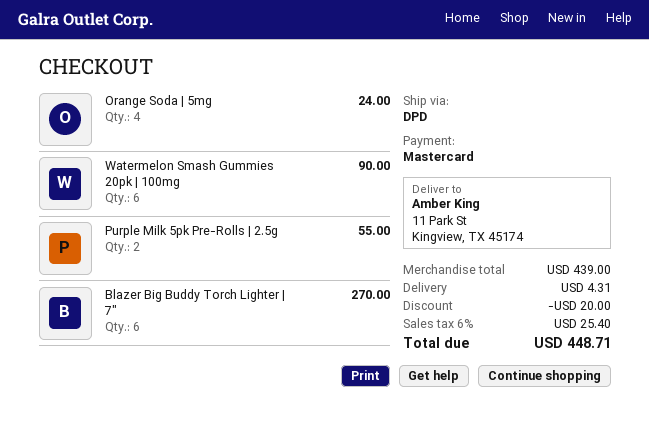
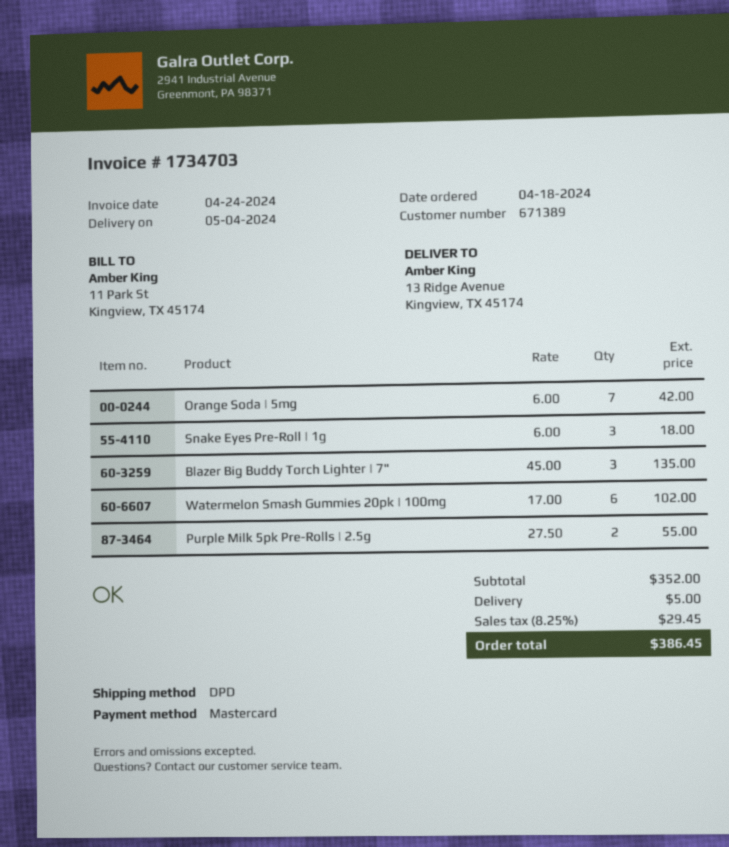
ship to: 11 Park St, Kingview, TX 45174 -> 13 Ridge Avenue, Kingview, TX 45174
Orange Soda | 5mg: 4 for 24.00 -> 7 for 42.00
Watermelon Smash Gummies 20pk | 100mg: 6 for 90.00 -> 6 for 102.00
Blazer Big Buddy Torch Lighter | 7": 6 for 270.00 -> 3 for 135.00
Snake Eyes Pre-Roll | 1g: none -> 3 for 18.00
subtotal: 439.00 -> 352.00
discount: 20.00 -> none
shipping: 4.31 -> 5.00
tax: 6% = 25.40 -> 8.25% = 29.45
total: 448.71 -> 386.45

